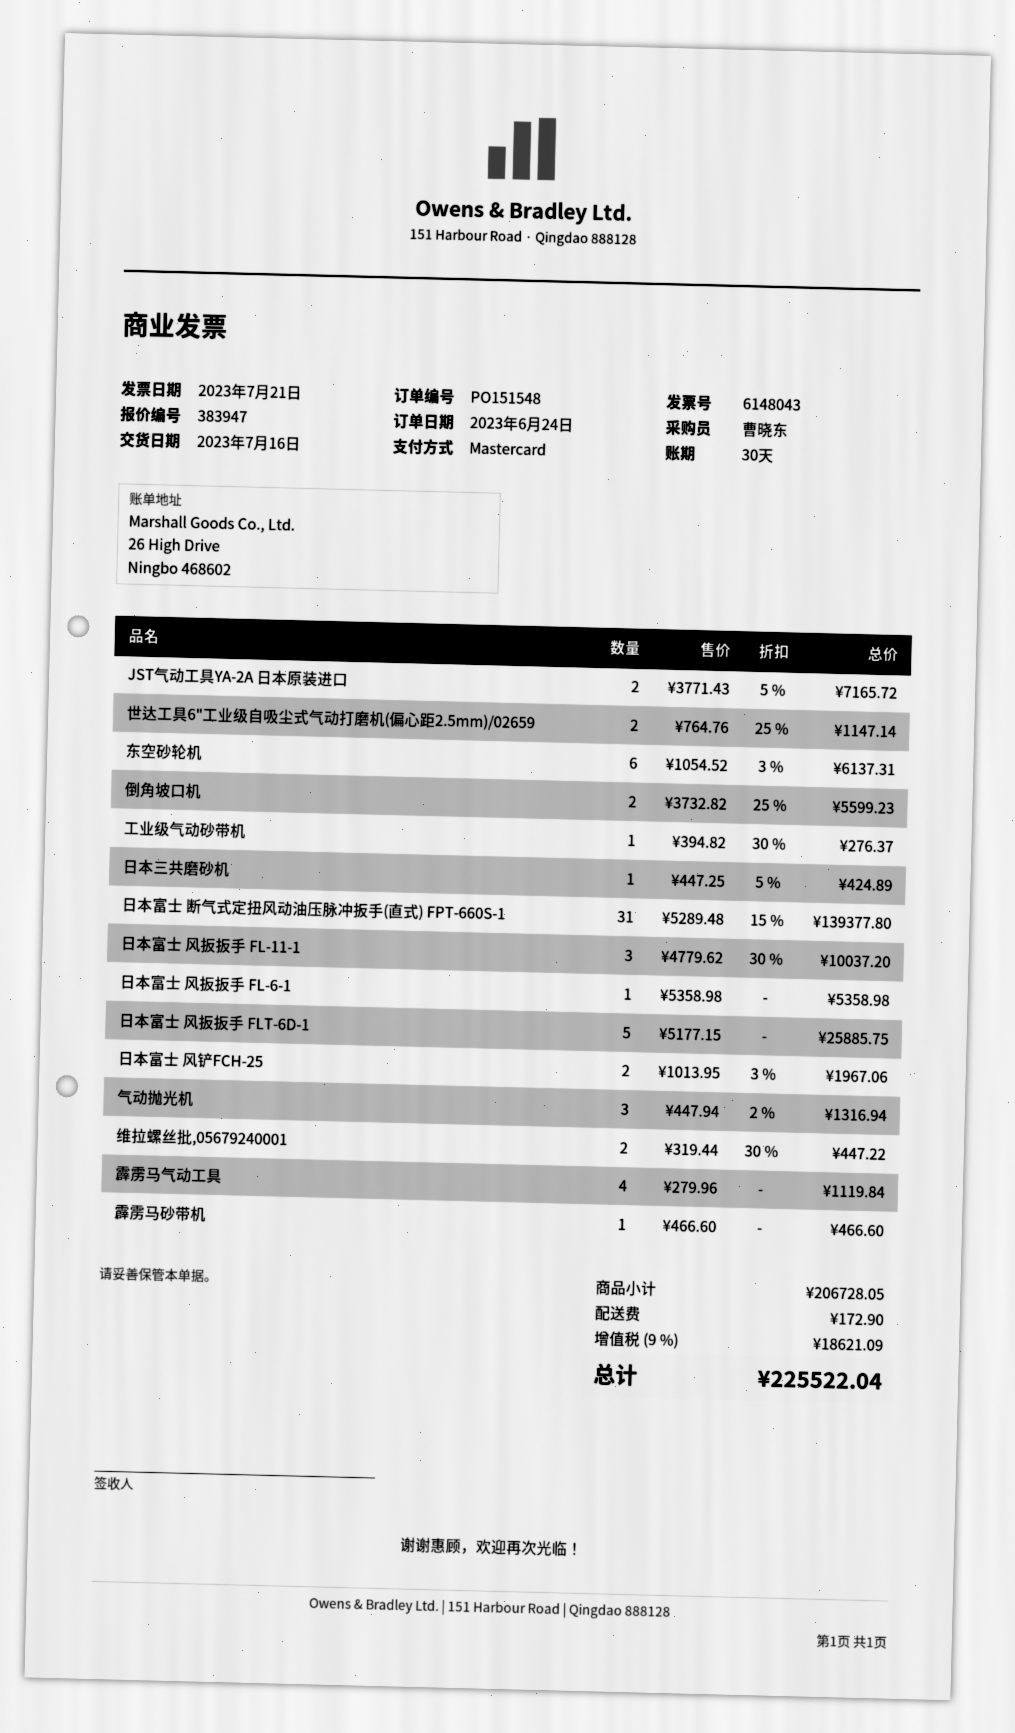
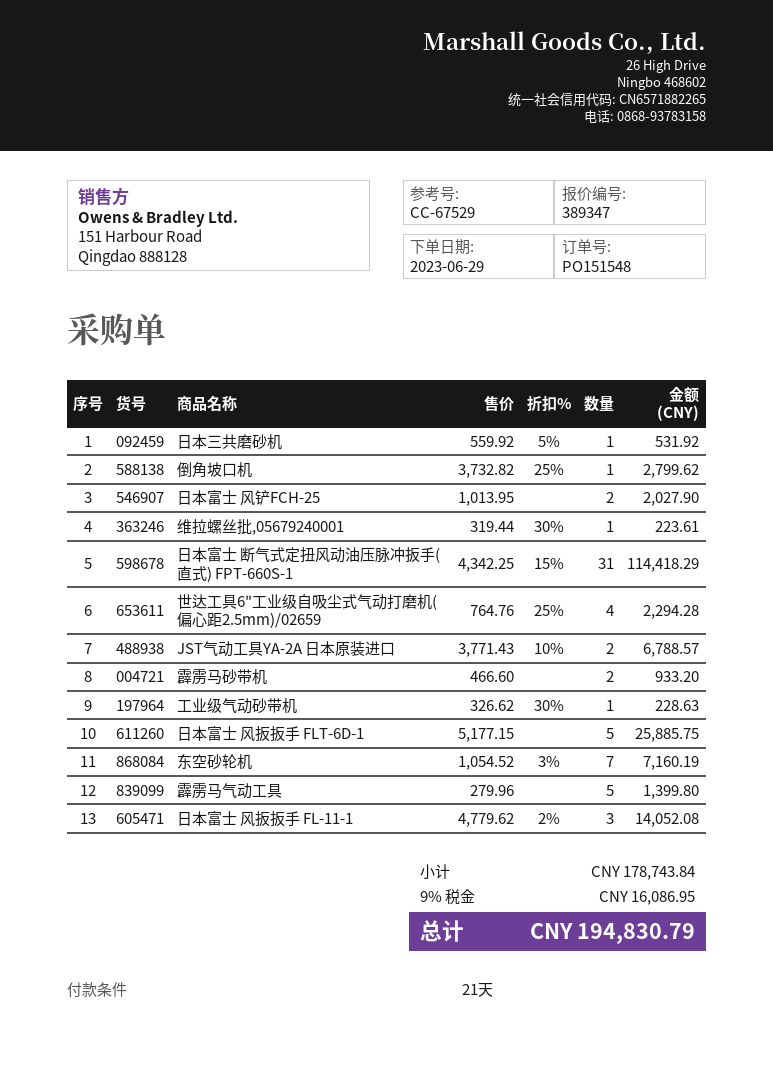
quote number: 383947 -> 389347
order date: 2023-06-24 -> 2023-06-29
payment terms: 30 days -> 21 days
JST气动工具YA-2A 日本原装进口: 2 x 3771.43 - 5% = 7165.72 -> 2 x 3771.43 - 10% = 6788.57
世达工具6"工业级自吸尘式气动打磨机(偏心距2.5mm)/02659: 2 x 764.76 - 25% = 1147.14 -> 4 x 764.76 - 25% = 2294.28
东空砂轮机: 6 x 1054.52 - 3% = 6137.31 -> 7 x 1054.52 - 3% = 7160.19
倒角坡口机: 2 x 3732.82 - 25% = 5599.23 -> 1 x 3732.82 - 25% = 2799.62
工业级气动砂带机: 1 x 394.82 - 30% = 276.37 -> 1 x 326.62 - 30% = 228.63
日本三共磨砂机: 1 x 447.25 - 5% = 424.89 -> 1 x 559.92 - 5% = 531.92
日本富士 断气式定扭风动油压脉冲扳手(直式) FPT-660S-1: 31 x 5289.48 - 15% = 139377.80 -> 31 x 4342.25 - 15% = 114418.29
日本富士 风扳扳手 FL-11-1: 3 x 4779.62 - 30% = 10037.20 -> 3 x 4779.62 - 2% = 14052.08
日本富士 风扳扳手 FL-6-1: 1 x 5358.98 = 5358.98 -> none
日本富士 风铲FCH-25: 2 x 1013.95 - 3% = 1967.06 -> 2 x 1013.95 = 2027.90
气动抛光机: 3 x 447.94 - 2% = 1316.94 -> none
维拉螺丝批,05679240001: 2 x 319.44 - 30% = 447.22 -> 1 x 319.44 - 30% = 223.61
霹雳马气动工具: 4 x 279.96 = 1119.84 -> 5 x 279.96 = 1399.80
霹雳马砂带机: 1 x 466.60 = 466.60 -> 2 x 466.60 = 933.20
subtotal: 206728.05 -> 178743.84
shipping: 172.90 -> none
tax: 9% = 18621.09 -> 9% = 16086.95
total: 225522.04 -> 194830.79

